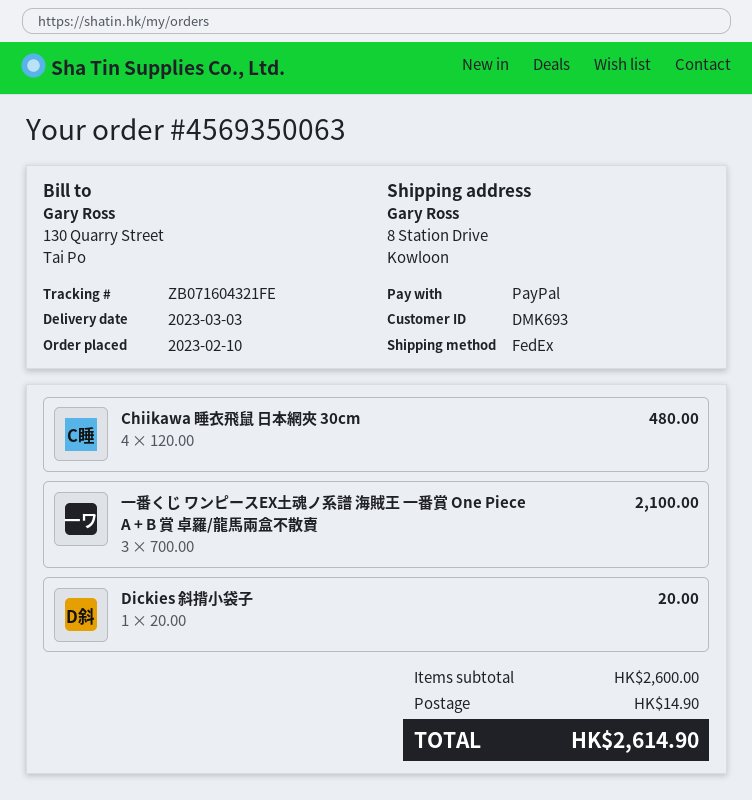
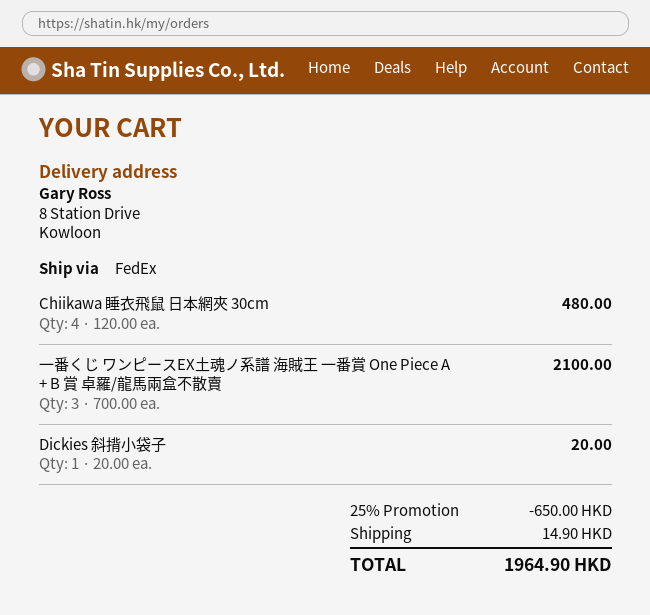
discount: none -> 25% = 650.00
total: 2614.90 -> 1964.90

